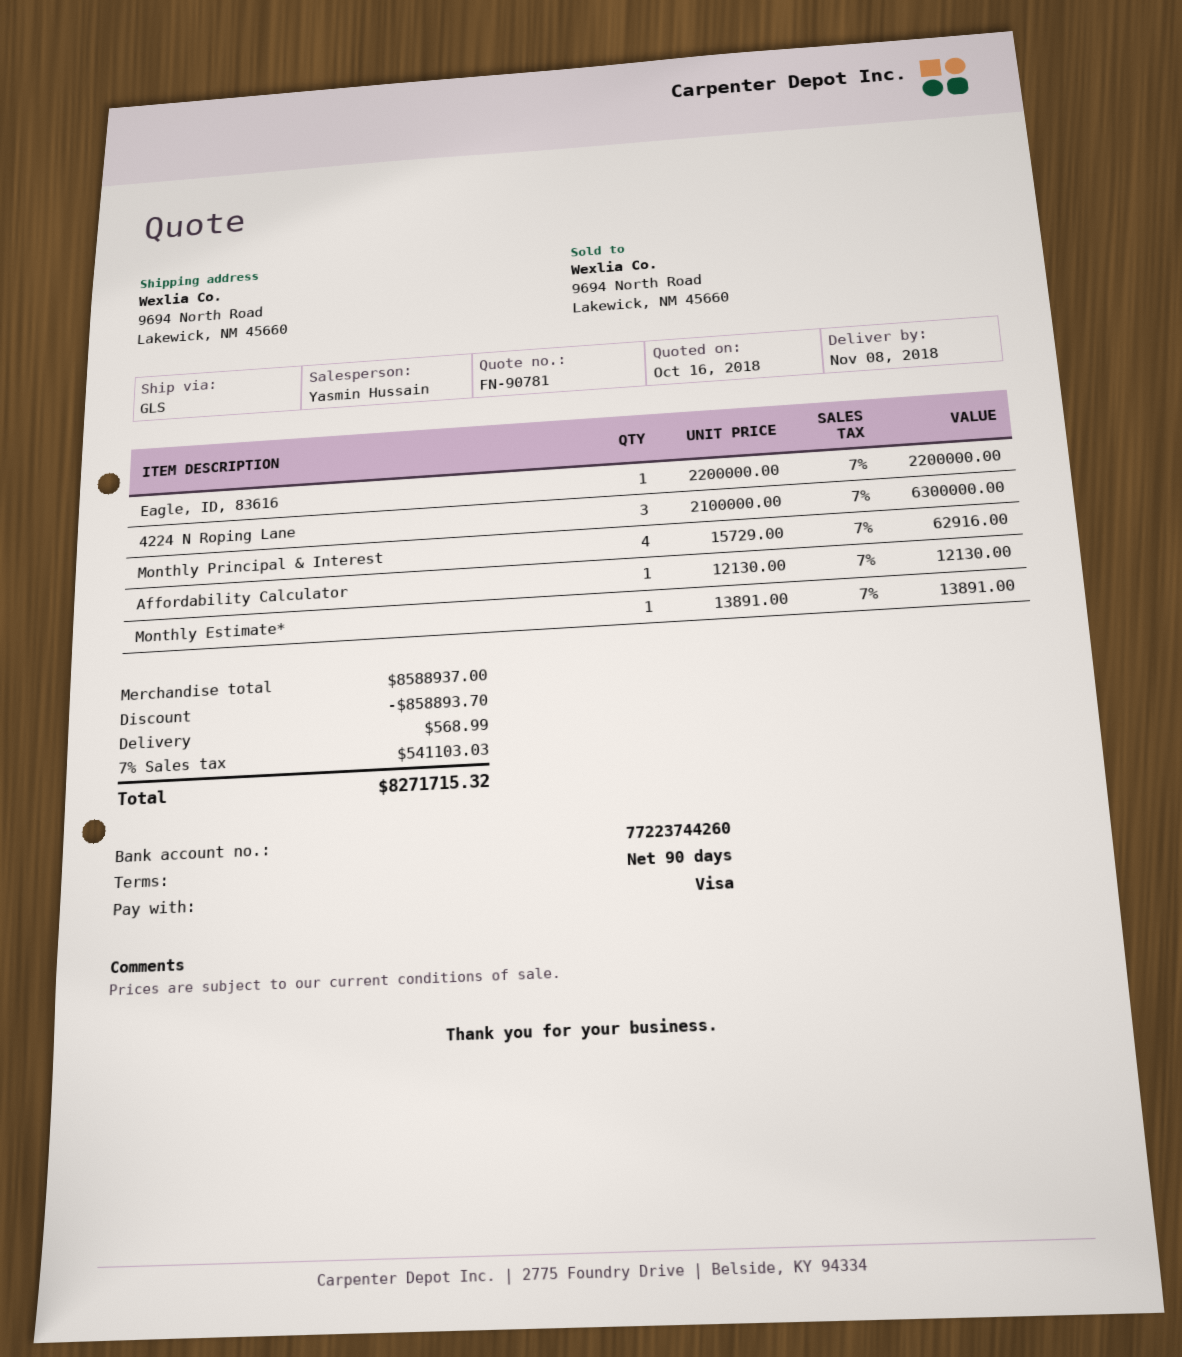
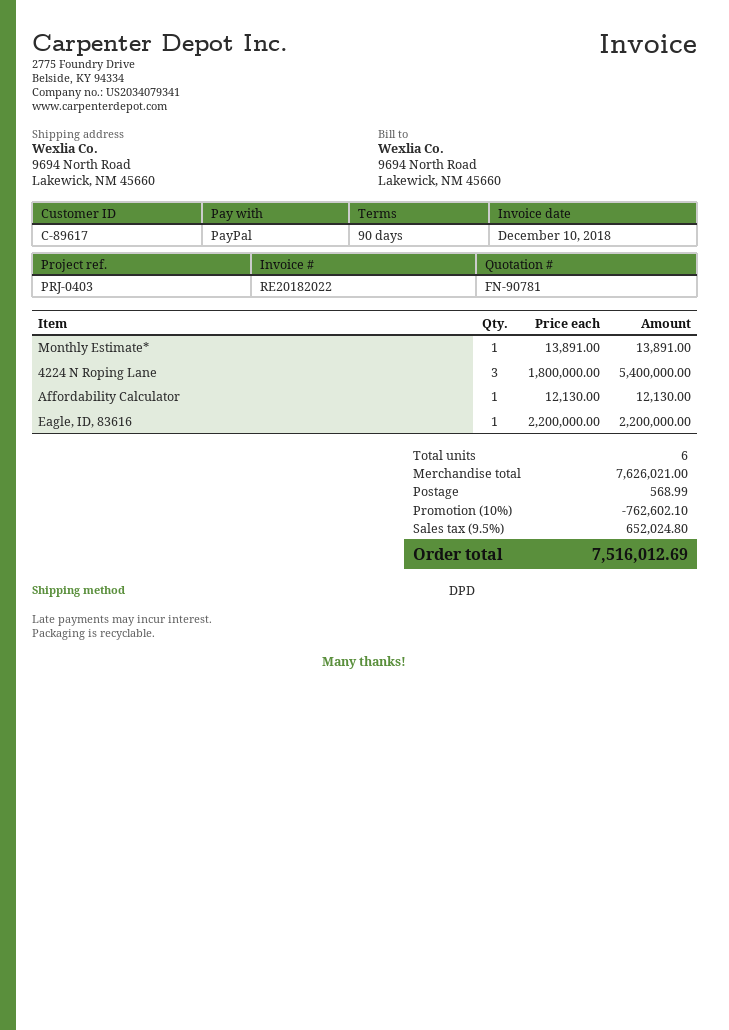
payment method: Visa -> PayPal
shipping method: GLS -> DPD
4224 N Roping Lane: 3 x 2100000.00 = 6300000.00 -> 3 x 1800000.00 = 5400000.00
Monthly Principal & Interest: 4 x 15729.00 = 62916.00 -> none
subtotal: 8588937.00 -> 7626021.00
discount: 858893.70 -> 762602.10
tax: 7% = 541103.03 -> 9.5% = 652024.80
total: 8271715.32 -> 7516012.69

